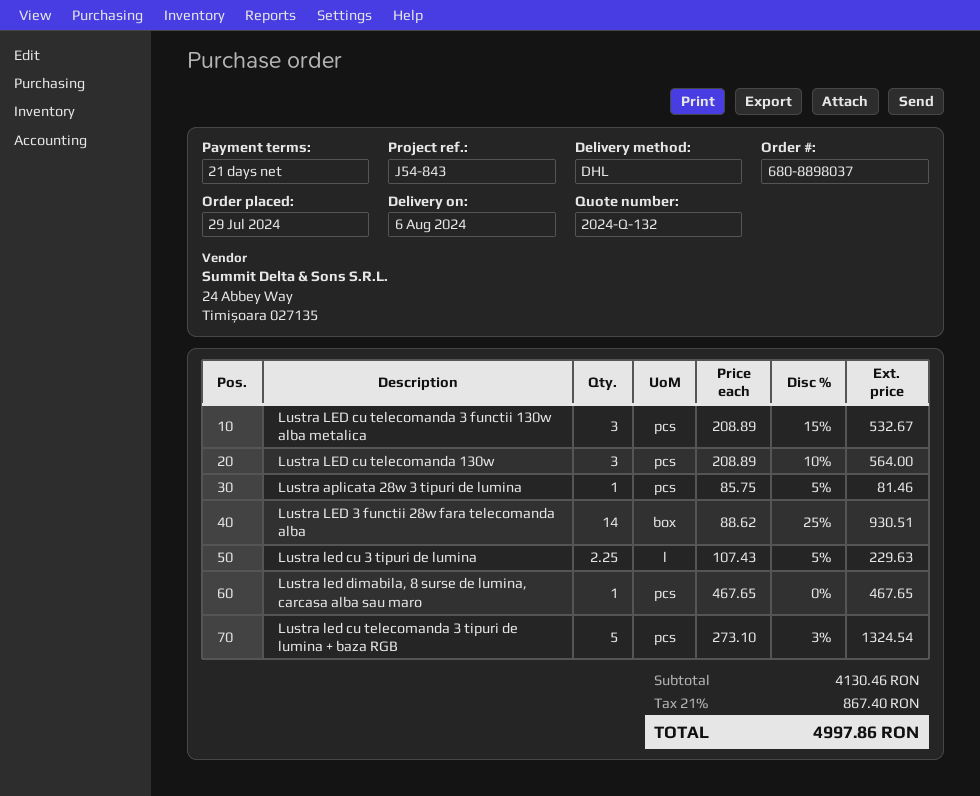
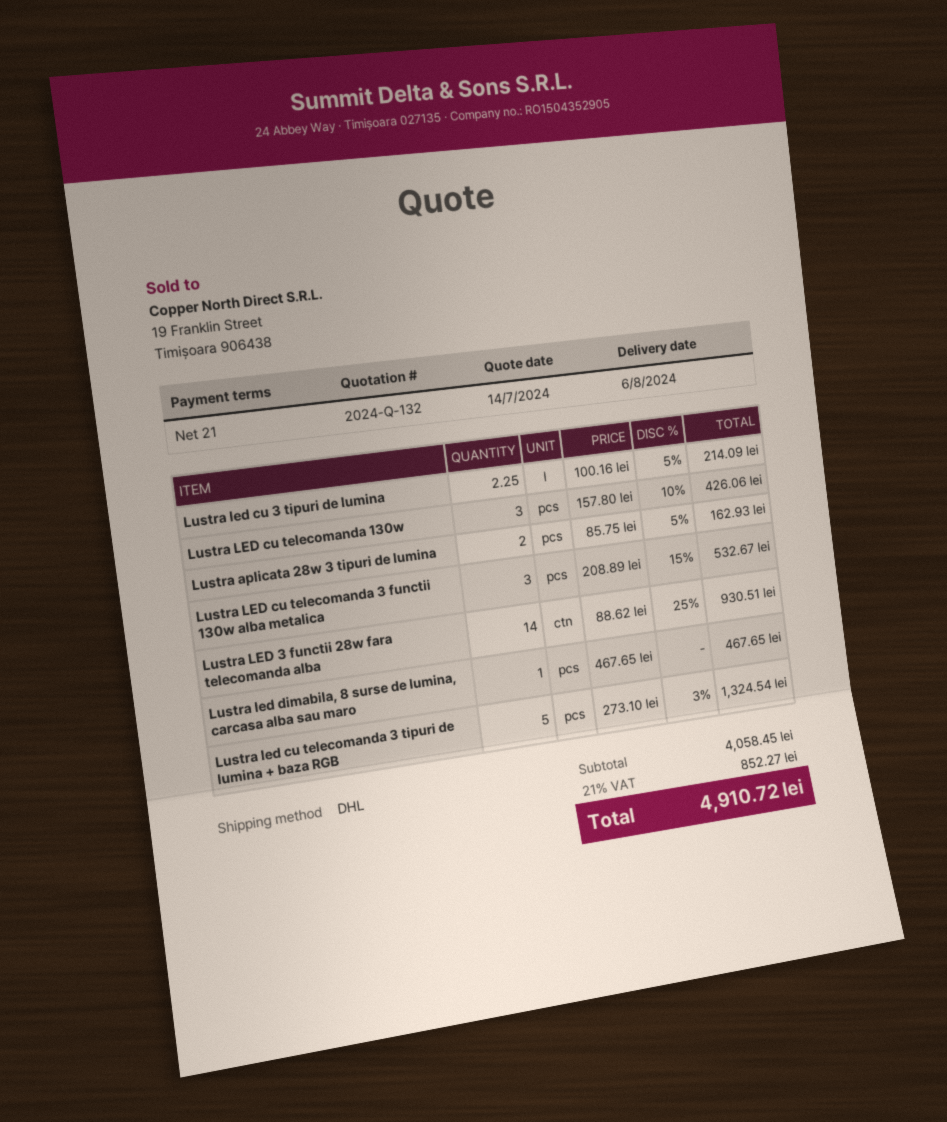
Lustra LED cu telecomanda 130w: 3 x 208.89 - 10% = 564.00 -> 3 x 157.80 - 10% = 426.06
Lustra aplicata 28w 3 tipuri de lumina: 1 x 85.75 - 5% = 81.46 -> 2 x 85.75 - 5% = 162.93
Lustra led cu 3 tipuri de lumina: 2.25 x 107.43 - 5% = 229.63 -> 2.25 x 100.16 - 5% = 214.09
subtotal: 4130.46 -> 4058.45
tax: 21% = 867.40 -> 21% = 852.27
total: 4997.86 -> 4910.72

